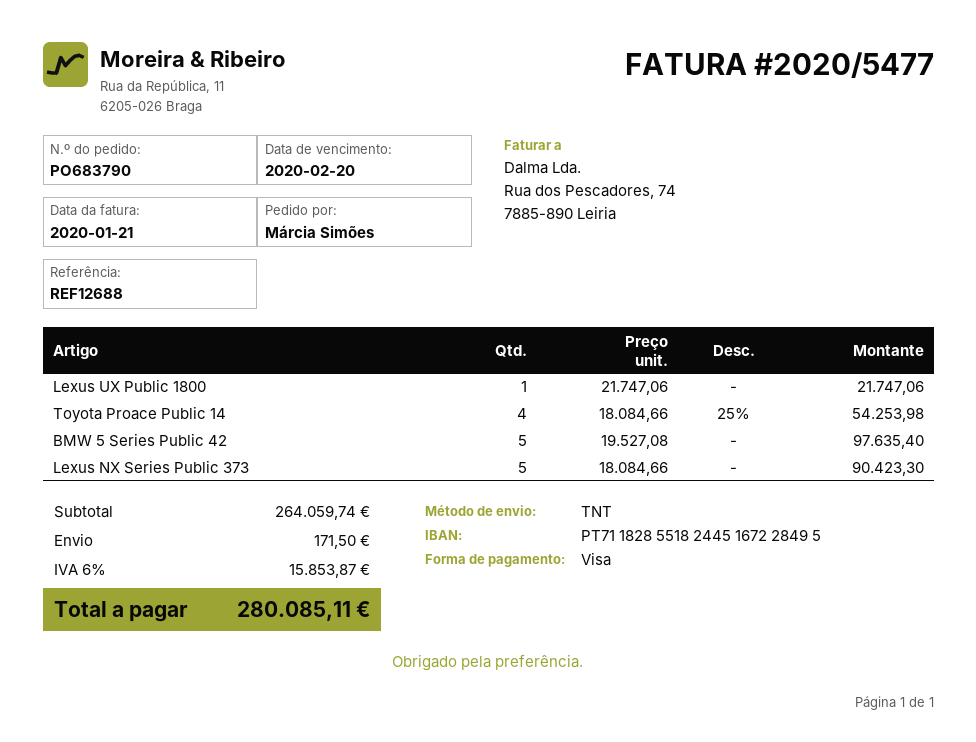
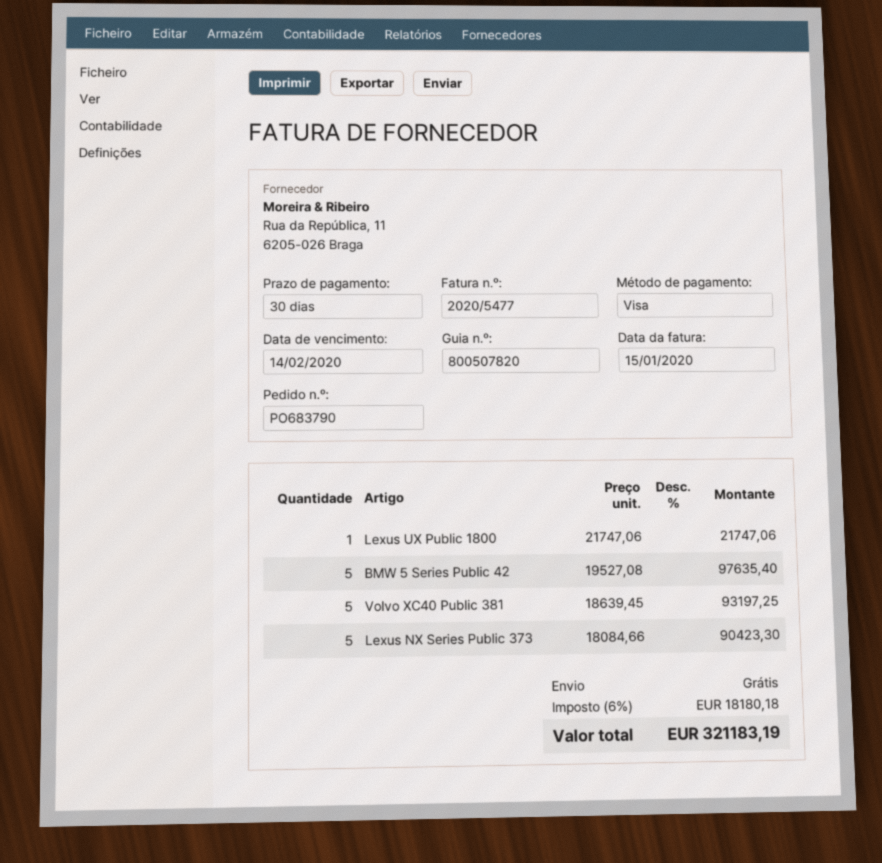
invoice date: 2020-01-21 -> 2020-01-15
due date: 2020-02-20 -> 2020-02-14
Toyota Proace Public 14: 4 x 18084.66 - 25% = 54253.98 -> none
Volvo XC40 Public 381: none -> 5 x 18639.45 = 93197.25
shipping: 171.50 -> 0.00
tax: 6% = 15853.87 -> 6% = 18180.18
total: 280085.11 -> 321183.19

